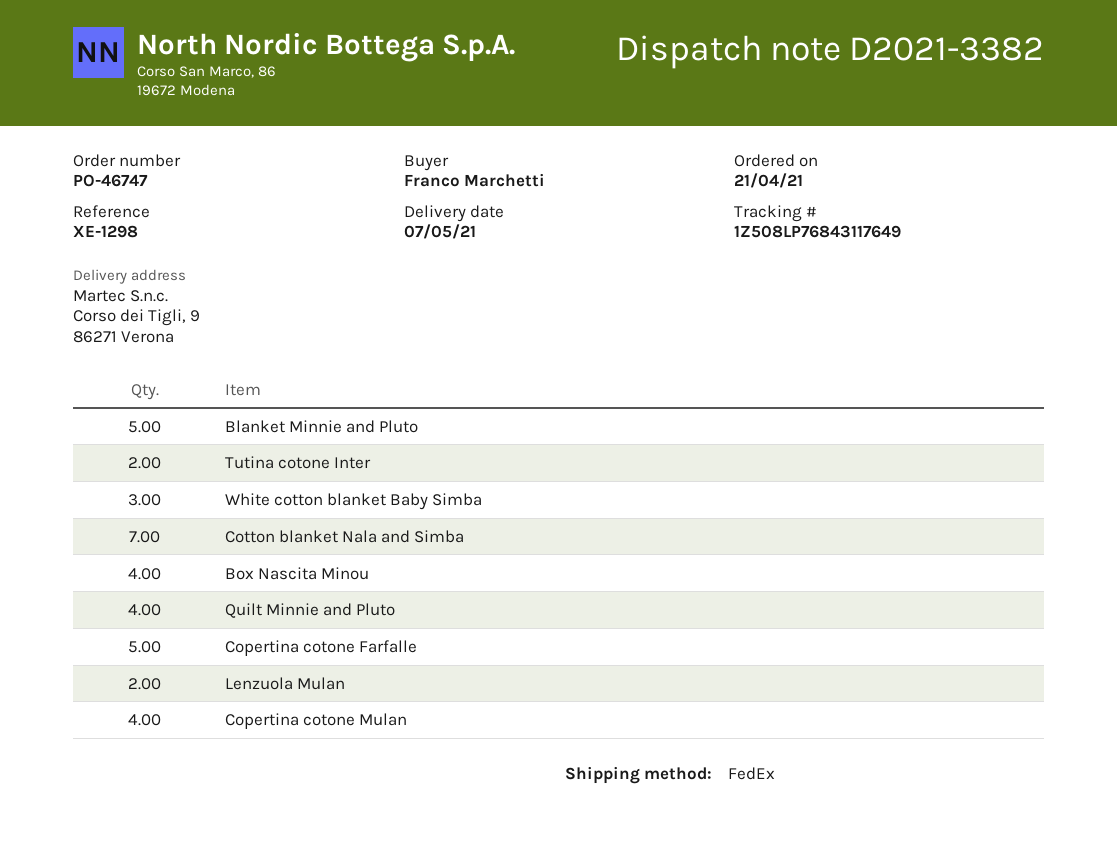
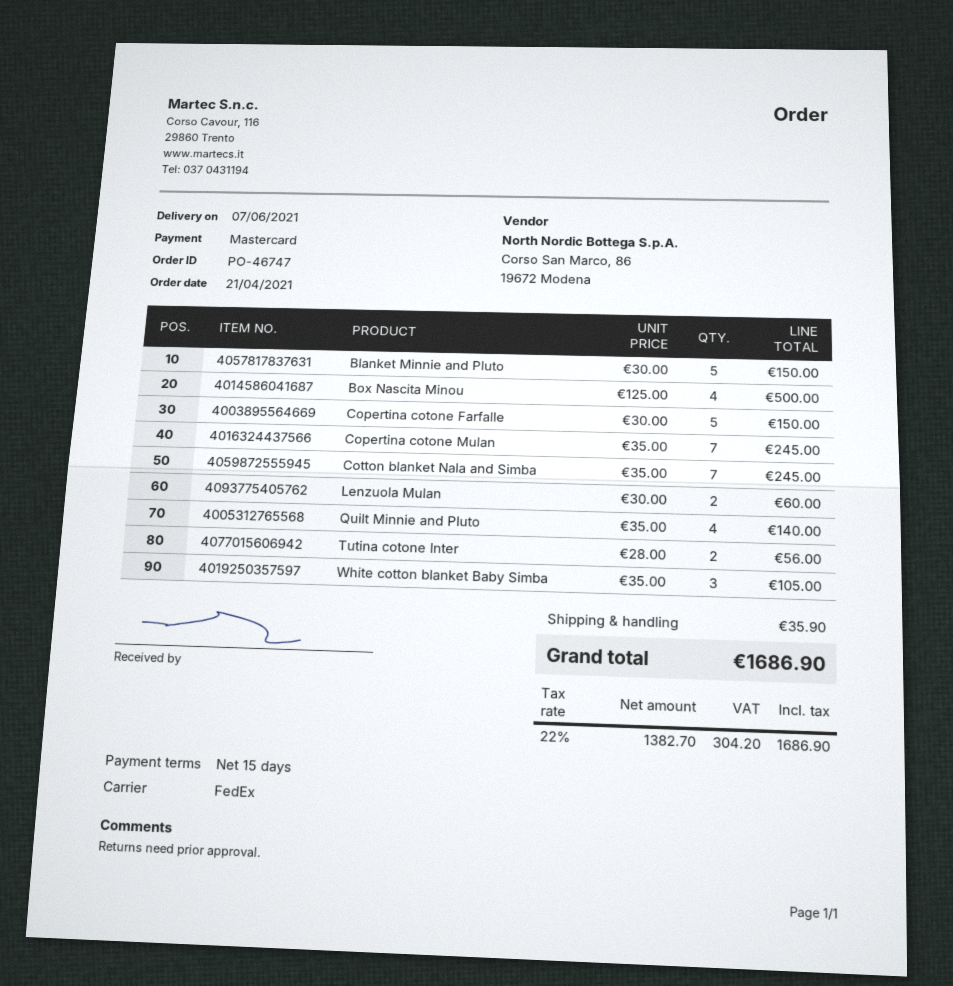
delivery date: 2021-05-07 -> 2021-06-07
Copertina cotone Mulan: 4 -> 7

